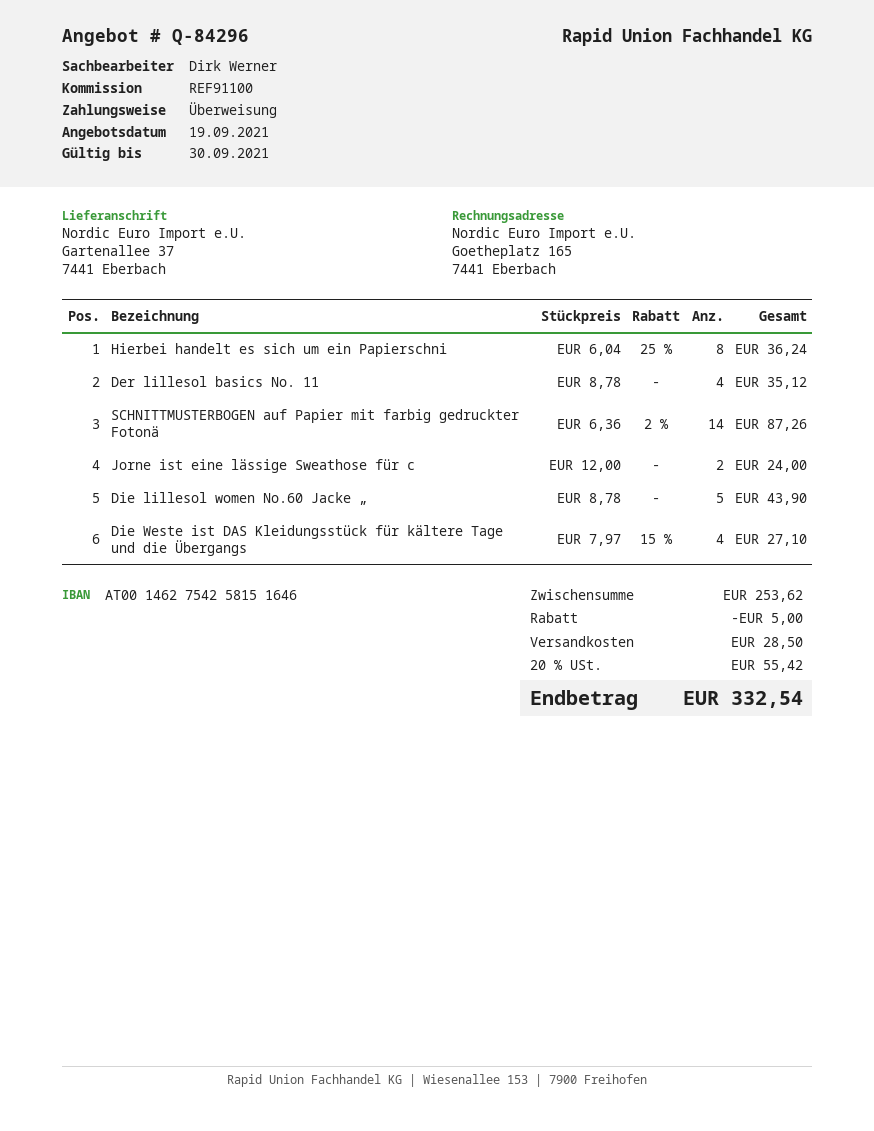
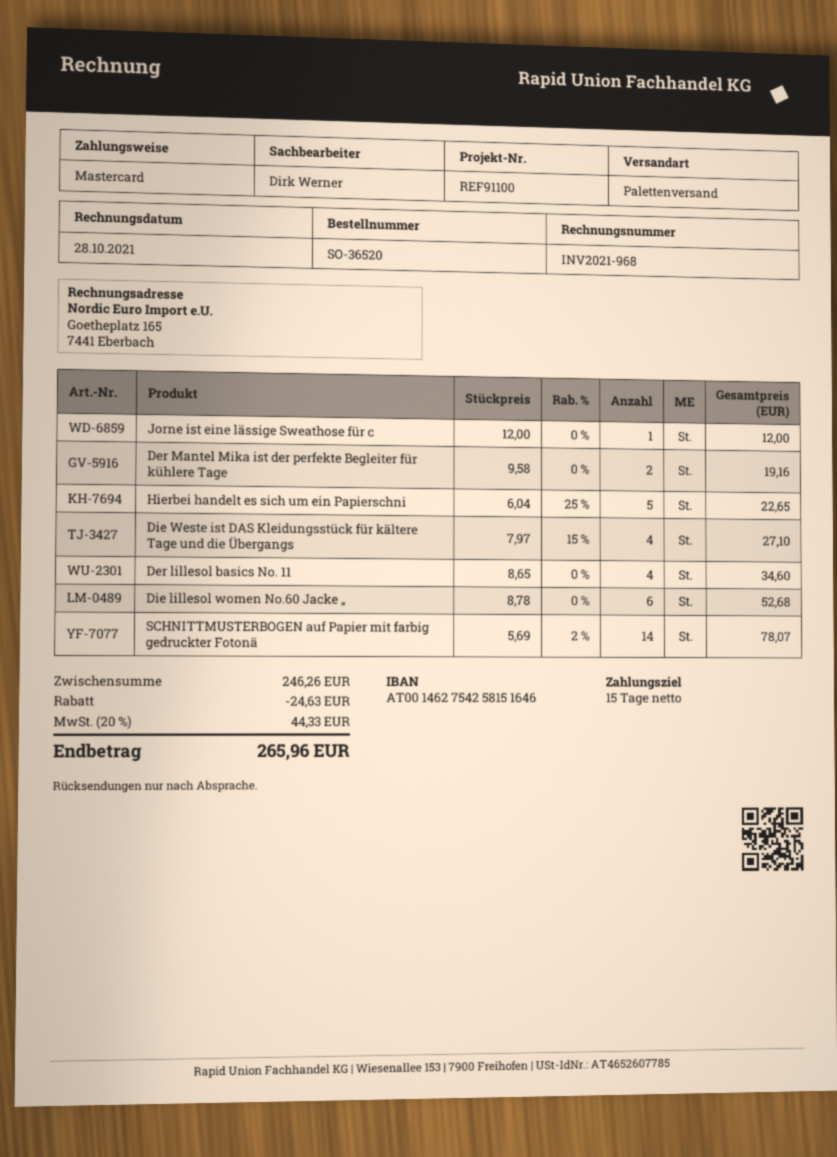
payment method: bank transfer -> Mastercard
Hierbei handelt es sich um ein Papierschni: 8 x 6.04 - 25% = 36.24 -> 5 x 6.04 - 25% = 22.65
Der lillesol basics No. 11: 4 x 8.78 = 35.12 -> 4 x 8.65 = 34.60
SCHNITTMUSTERBOGEN auf Papier mit farbig gedruckter Fotonä: 14 x 6.36 - 2% = 87.26 -> 14 x 5.69 - 2% = 78.07
Jorne ist eine lässige Sweathose für c: 2 x 12.00 = 24.00 -> 1 x 12.00 = 12.00
Die lillesol women No.60 Jacke „: 5 x 8.78 = 43.90 -> 6 x 8.78 = 52.68
Der Mantel Mika ist der perfekte Begleiter für kühlere Tage: none -> 2 x 9.58 = 19.16
subtotal: 253.62 -> 246.26
discount: 5.00 -> 24.63
shipping: 28.50 -> none
tax: 20% = 55.42 -> 20% = 44.33
total: 332.54 -> 265.96

